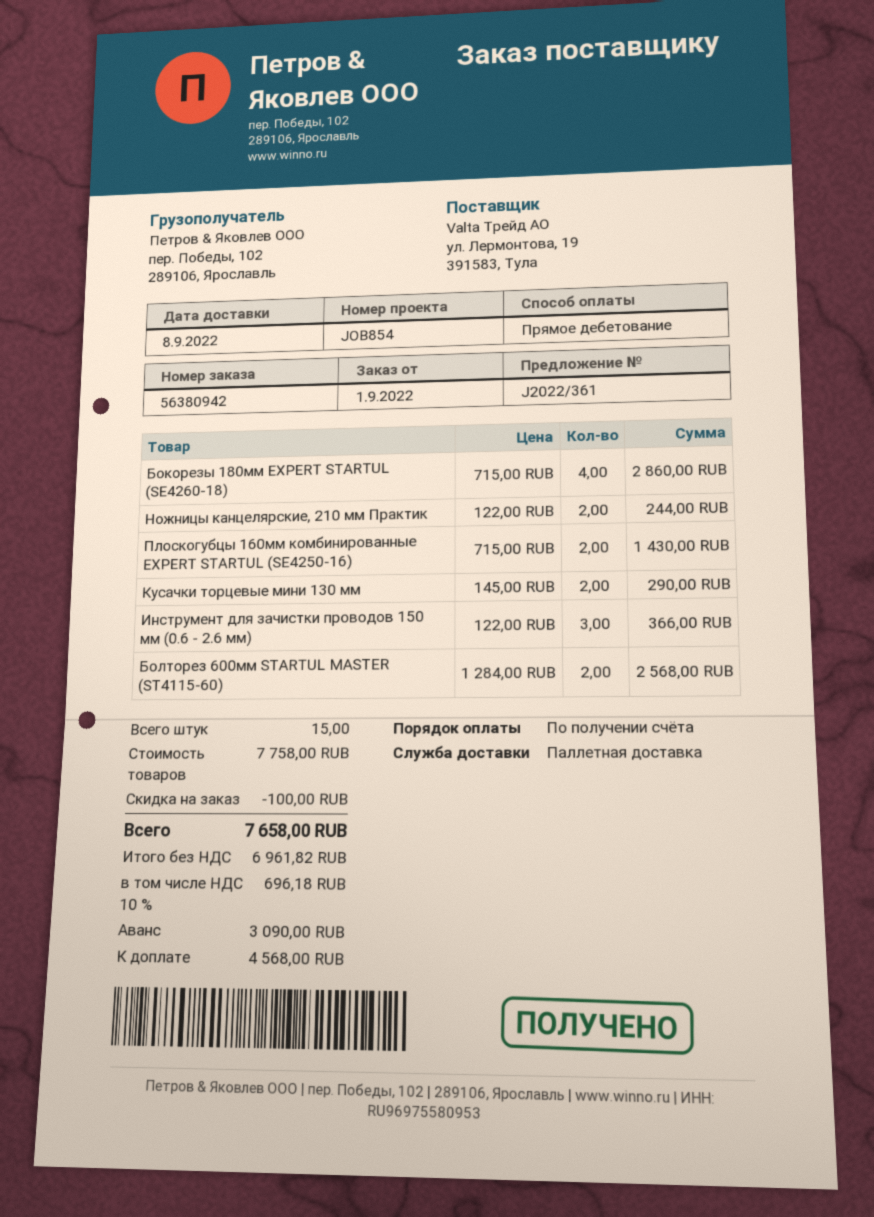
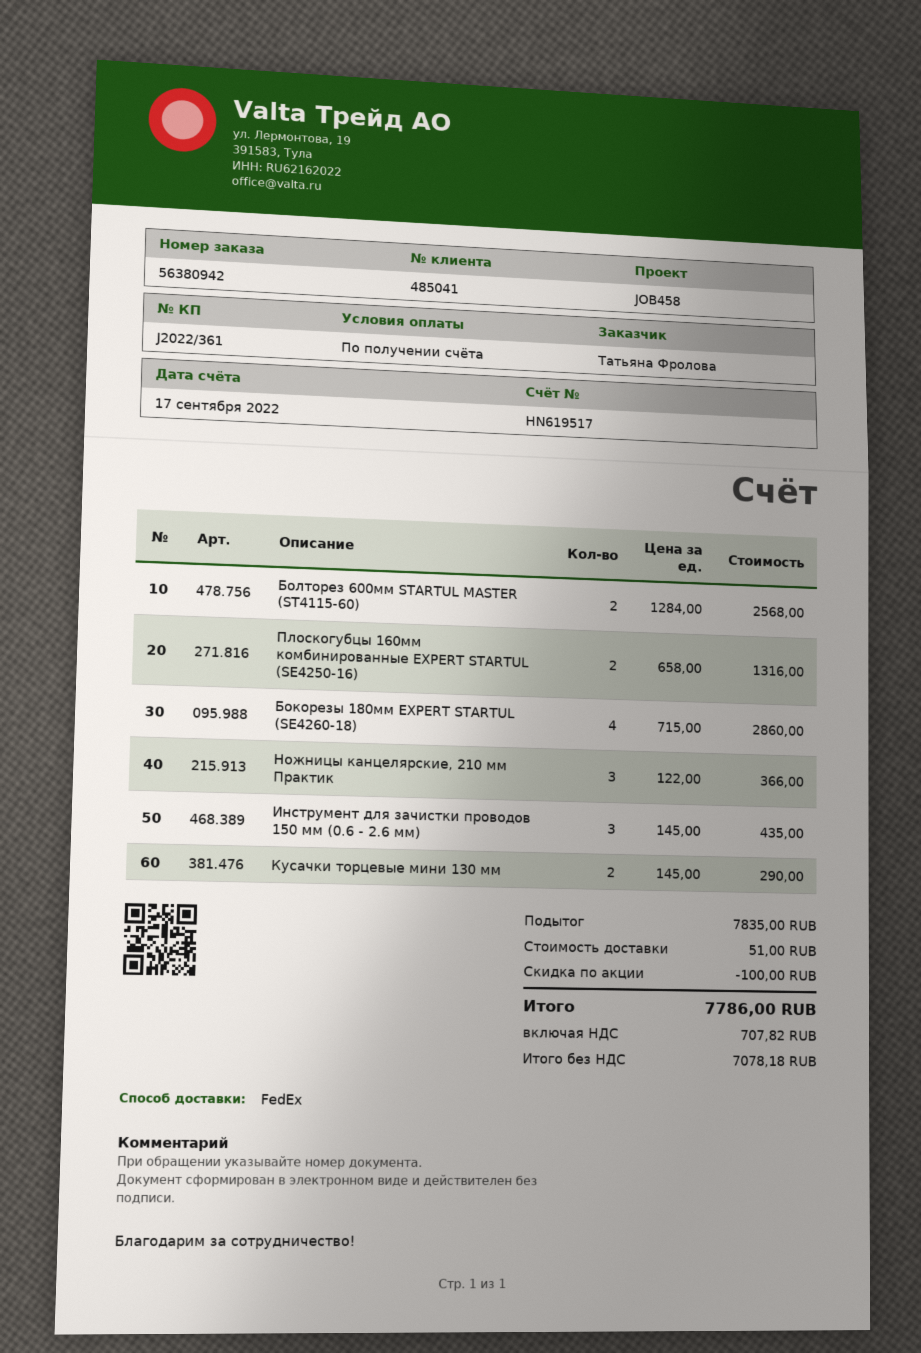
reference: JOB854 -> JOB458
shipping method: pallet freight -> FedEx
Ножницы канцелярские, 210 мм Практик: 2 x 122.00 = 244.00 -> 3 x 122.00 = 366.00
Плоскогубцы 160мм комбинированные EXPERT STARTUL (SE4250-16): 2 x 715.00 = 1430.00 -> 2 x 658.00 = 1316.00
Инструмент для зачистки проводов 150 мм (0.6 - 2.6 мм): 3 x 122.00 = 366.00 -> 3 x 145.00 = 435.00
subtotal: 7758.00 -> 7835.00
shipping: none -> 51.00
net: 6961.82 -> 7078.18
tax: 696.18 -> 707.82
total: 7658.00 -> 7786.00

